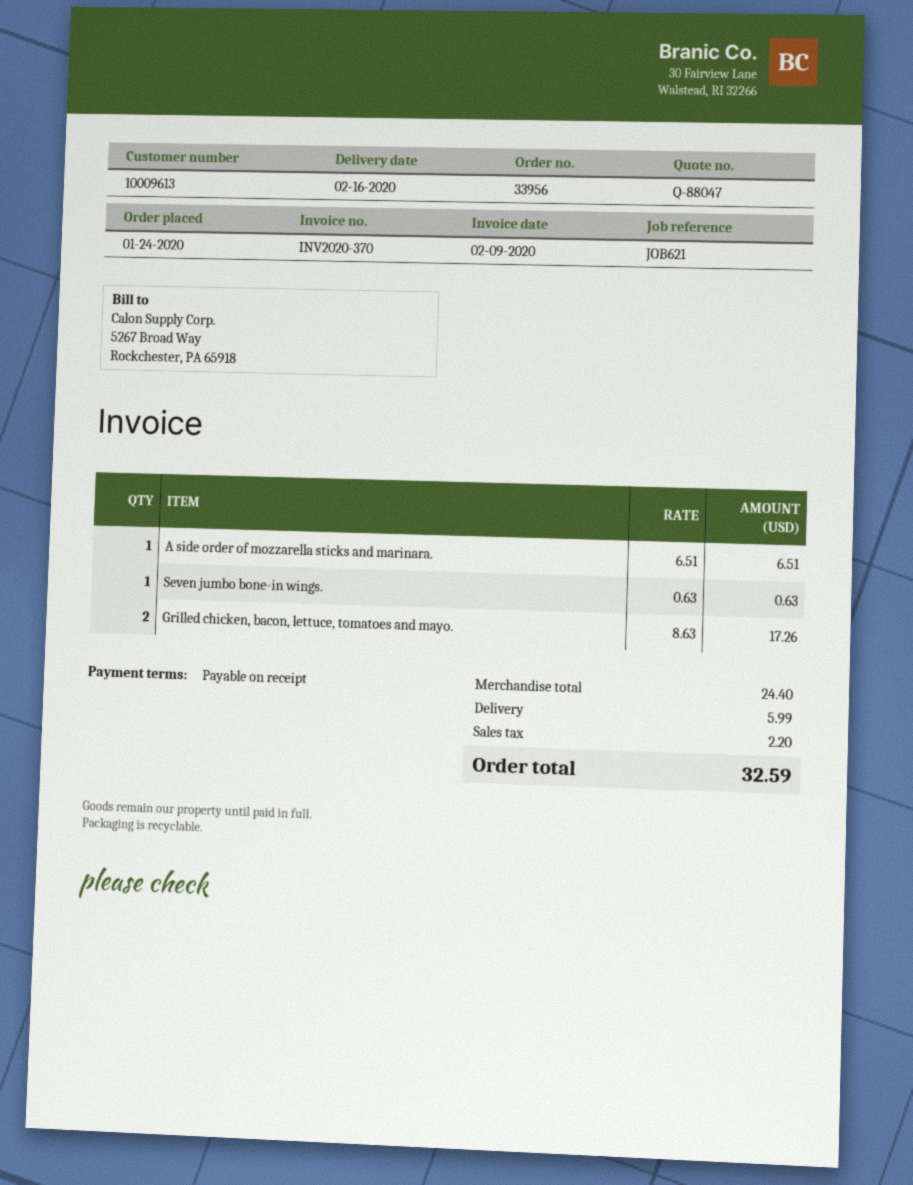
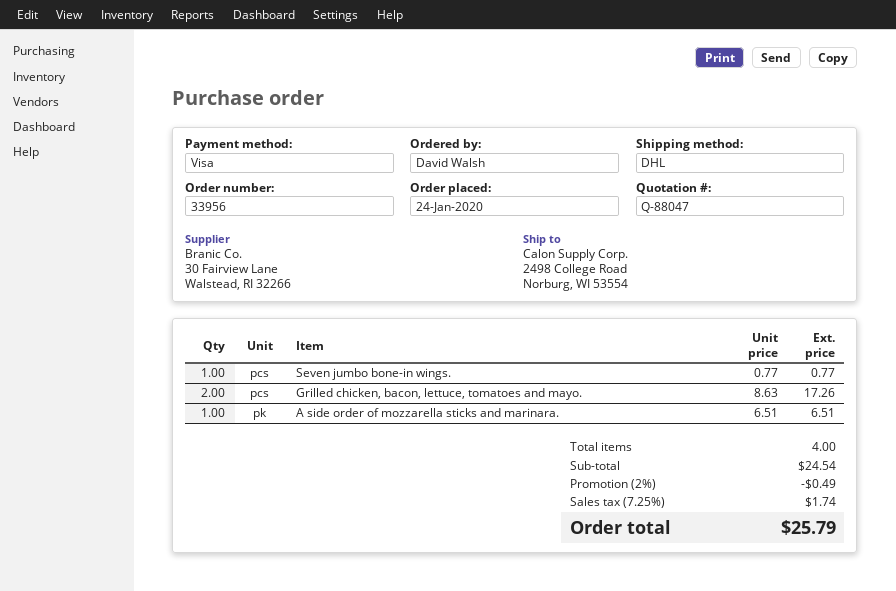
Seven jumbo bone-in wings.: 1 x 0.63 = 0.63 -> 1 x 0.77 = 0.77
subtotal: 24.40 -> 24.54
discount: none -> 2% = 0.49
shipping: 5.99 -> none
tax: 2.20 -> 1.74
total: 32.59 -> 25.79

